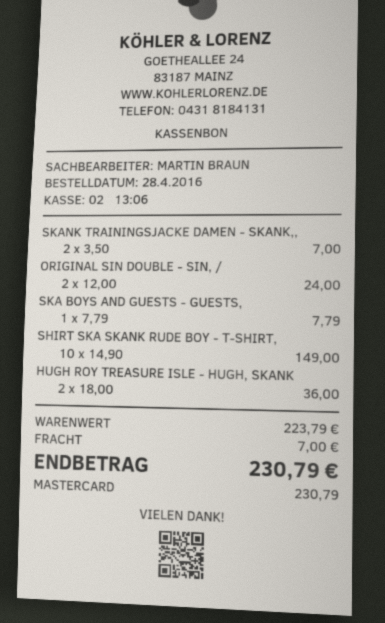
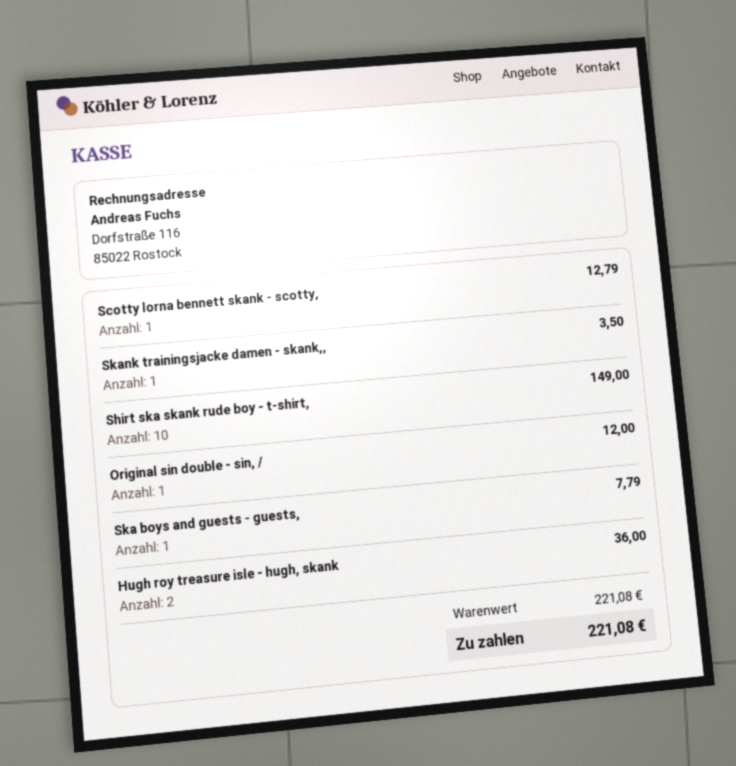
SKANK TRAININGSJACKE DAMEN - SKANK,,: 2 for 7.00 -> 1 for 3.50
ORIGINAL SIN DOUBLE - SIN, /: 2 for 24.00 -> 1 for 12.00
Scotty lorna bennett skank - scotty,: none -> 1 for 12.79
subtotal: 223.79 -> 221.08
shipping: 7.00 -> none
total: 230.79 -> 221.08

